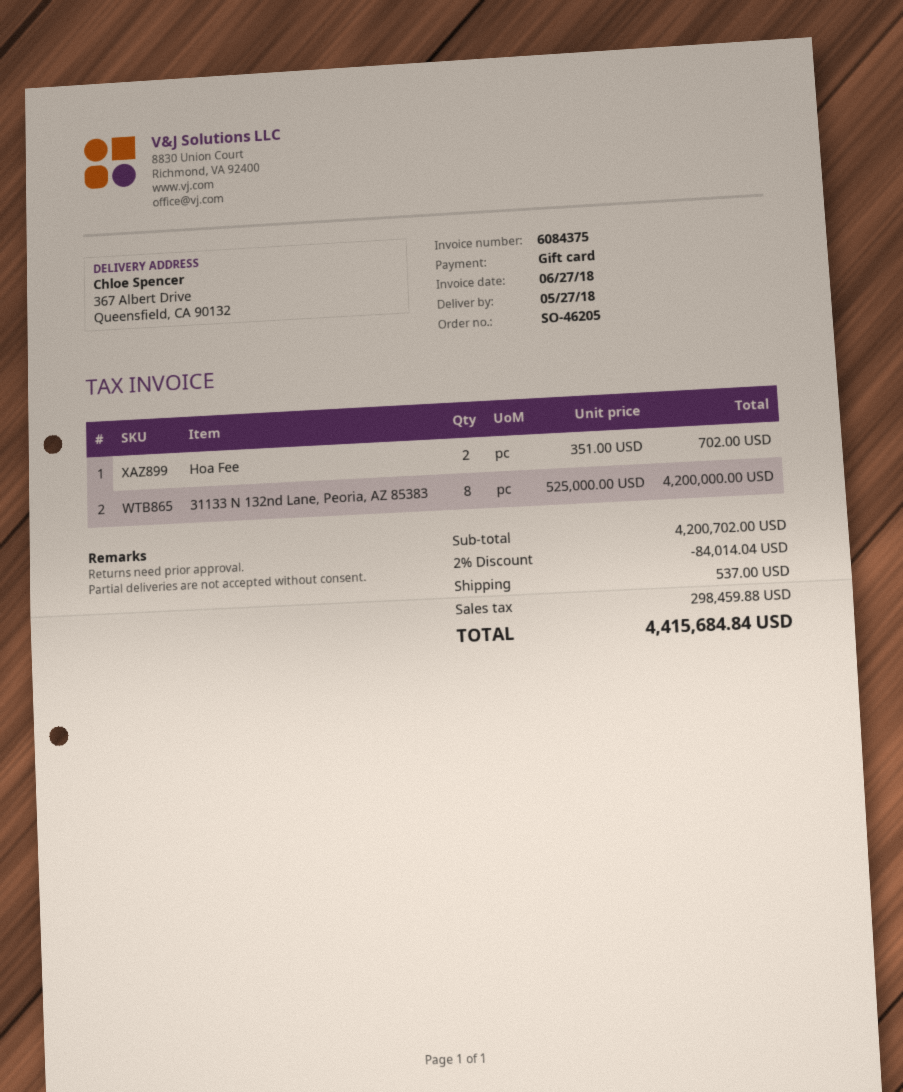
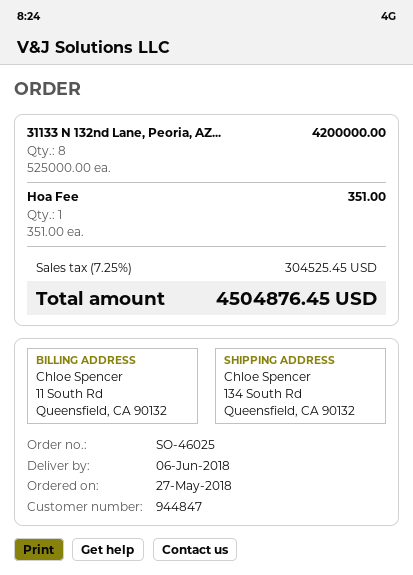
order number: SO-46205 -> SO-46025
delivery date: 2018-05-27 -> 2018-06-06
ship to: 367 Albert Drive, Queensfield, CA 90132 -> 134 South Rd, Queensfield, CA 90132
Hoa Fee: 2 x 351.00 = 702.00 -> 1 x 351.00 = 351.00
discount: 2% = 84014.04 -> none
shipping: 537.00 -> none
tax: 298459.88 -> 304525.45
total: 4415684.84 -> 4504876.45

